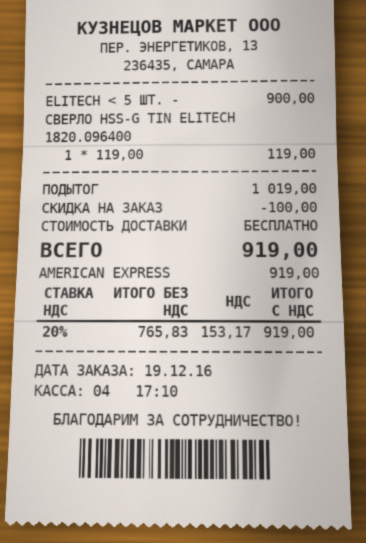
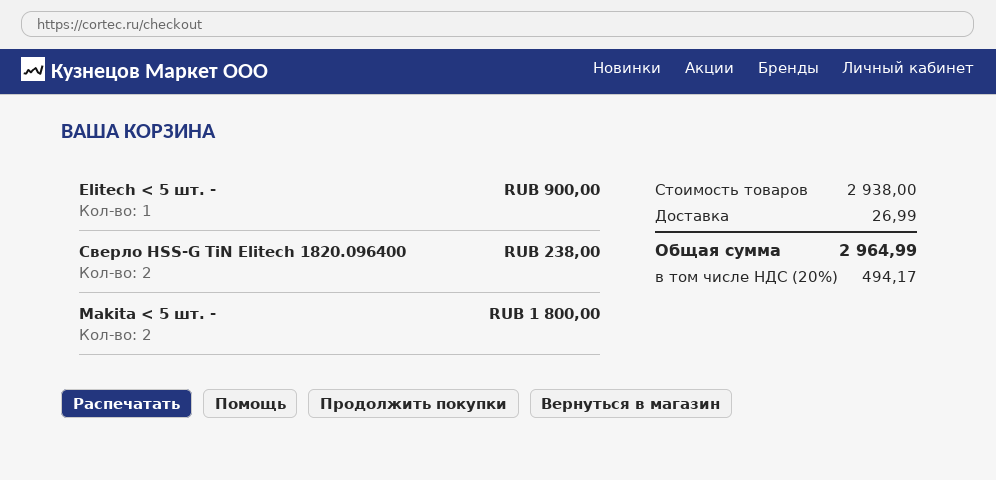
СВЕРЛО HSS-G TIN ELITECH 1820.096400: 1 for 119.00 -> 2 for 238.00
Makita < 5 шт. -: none -> 2 for 1800.00
subtotal: 1019.00 -> 2938.00
discount: 100.00 -> none
shipping: 0.00 -> 26.99
tax: 20% = 153.17 -> 20% = 494.17
total: 919.00 -> 2964.99

